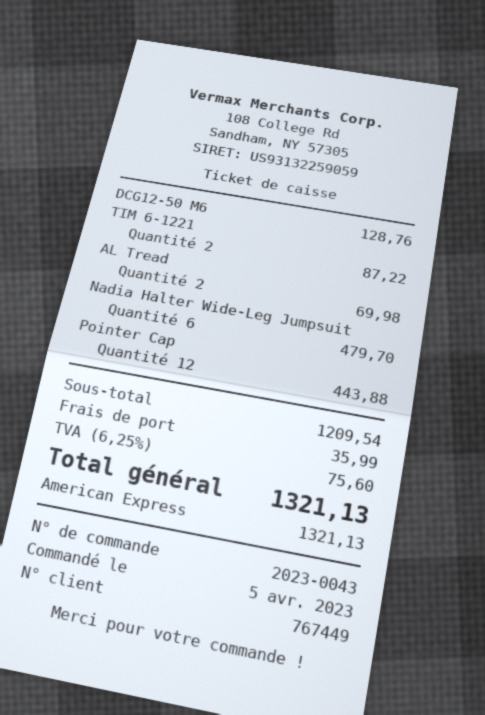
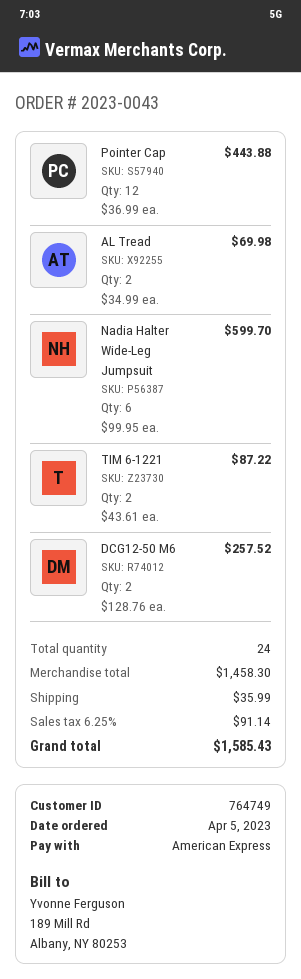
customer number: 767449 -> 764749
DCG12-50 M6: 1 for 128.76 -> 2 for 257.52
Nadia Halter Wide-Leg Jumpsuit: 6 for 479.70 -> 6 for 599.70
subtotal: 1209.54 -> 1458.30
tax: 6.25% = 75.60 -> 6.25% = 91.14
total: 1321.13 -> 1585.43

